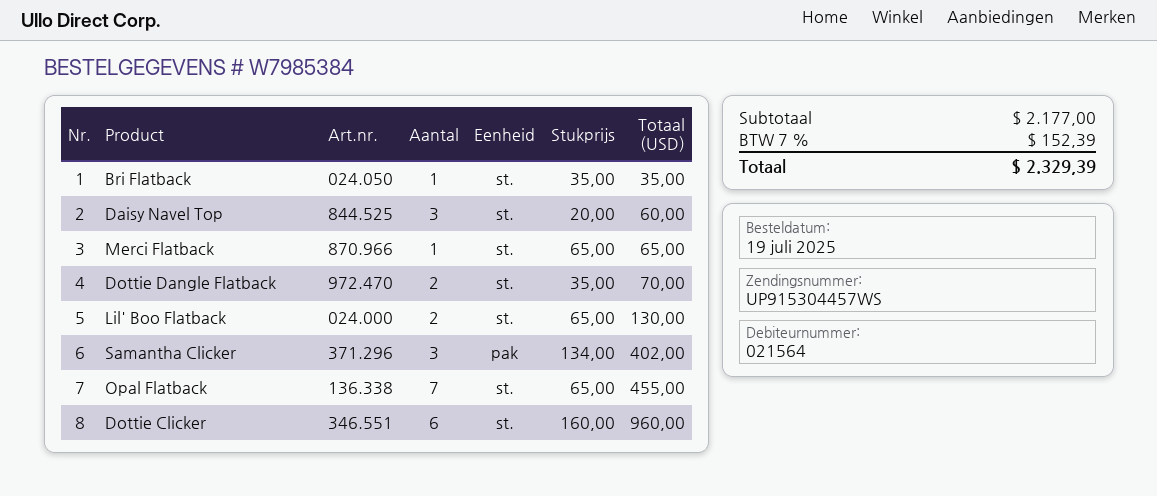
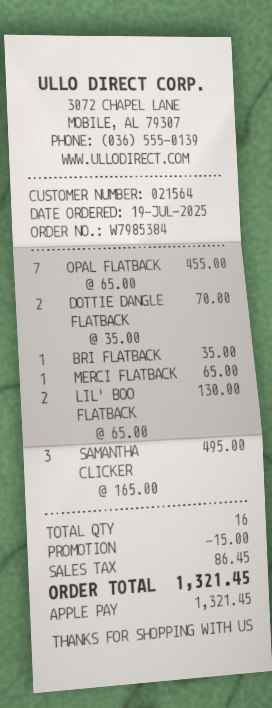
Daisy Navel Top: 3 x 20.00 = 60.00 -> none
Samantha Clicker: 3 x 134.00 = 402.00 -> 3 x 165.00 = 495.00
Dottie Clicker: 6 x 160.00 = 960.00 -> none
discount: none -> 15.00
tax: 152.39 -> 86.45
total: 2329.39 -> 1321.45

